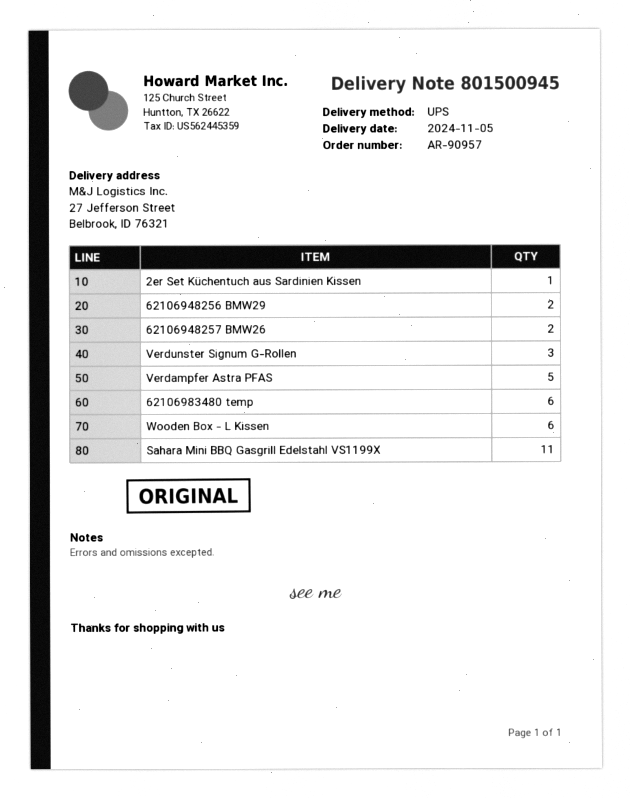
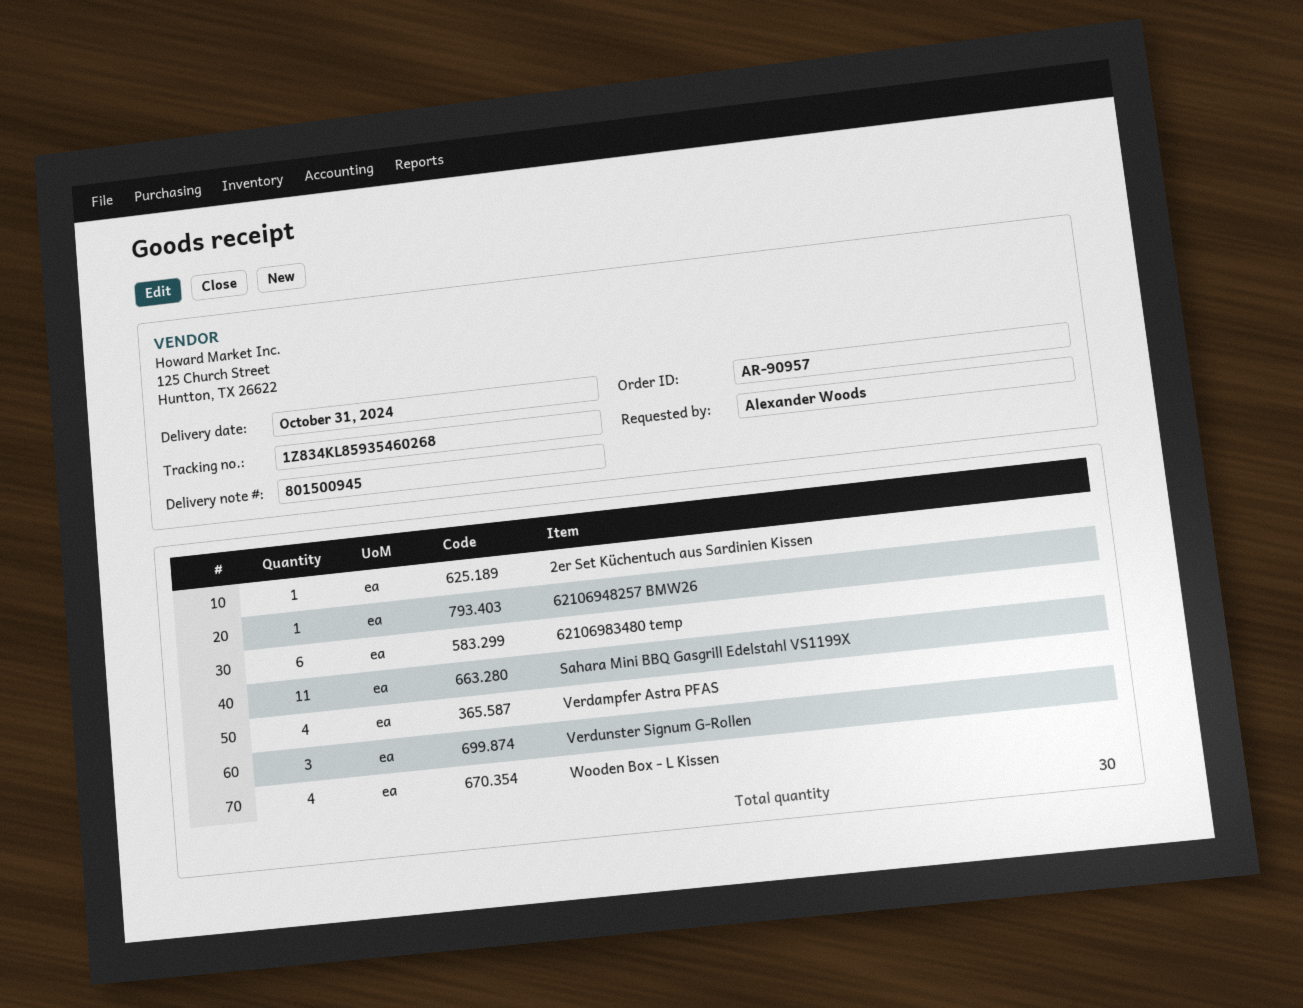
delivery date: 2024-11-05 -> 2024-10-31
62106948256 BMW29: 2 -> none
62106948257 BMW26: 2 -> 1
Verdampfer Astra PFAS: 5 -> 4
Wooden Box - L Kissen: 6 -> 4

